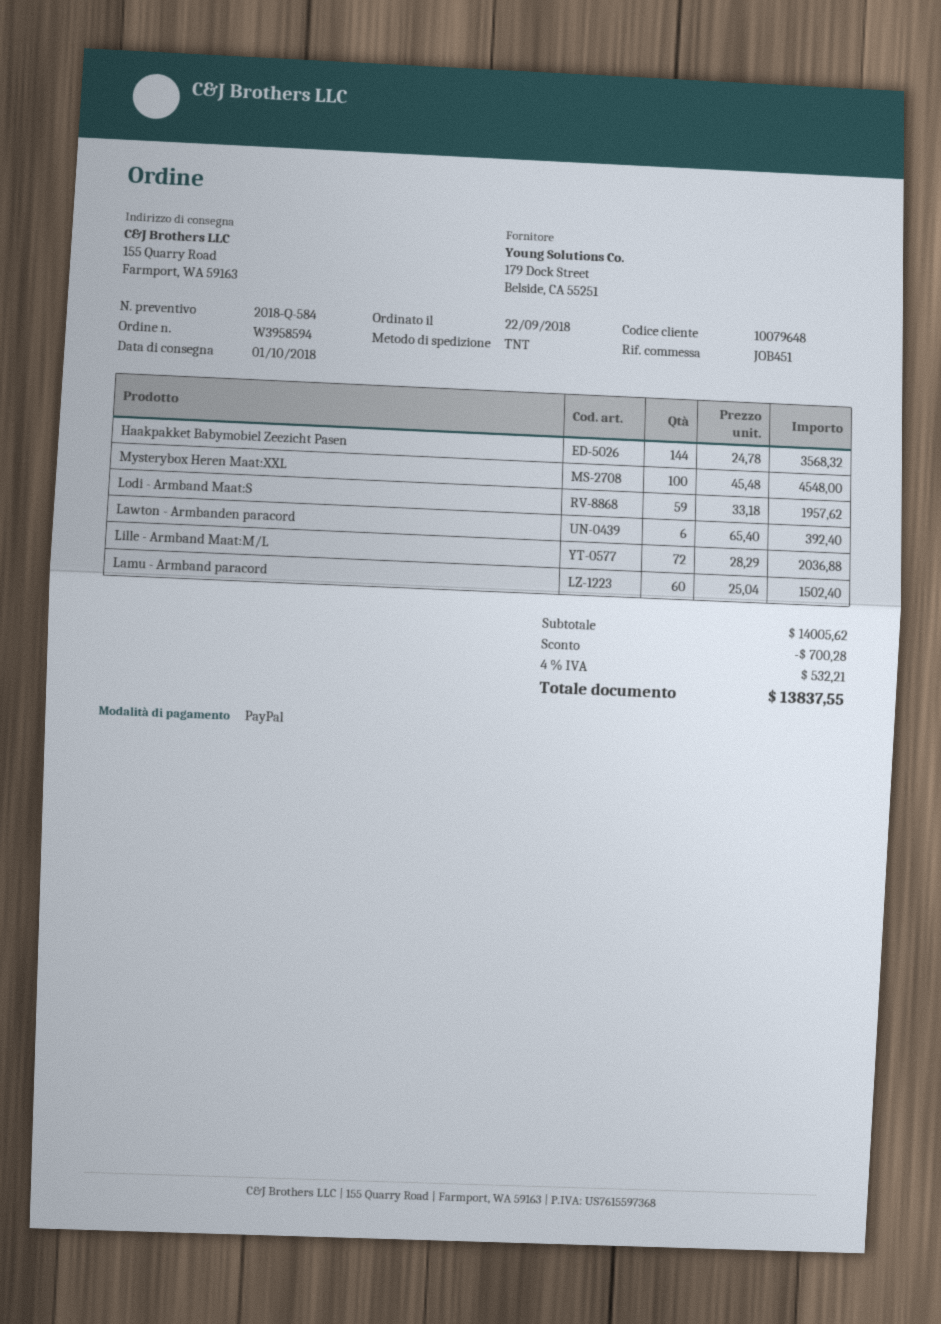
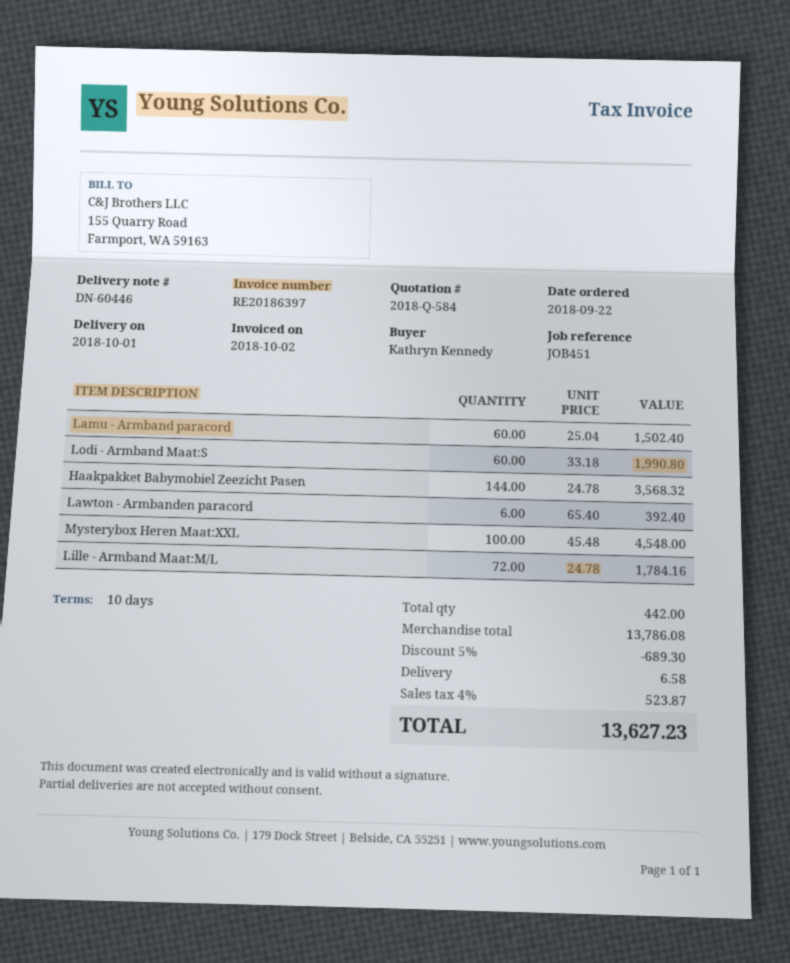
Lodi - Armband Maat:S: 59 x 33.18 = 1957.62 -> 60 x 33.18 = 1990.80
Lille - Armband Maat:M/L: 72 x 28.29 = 2036.88 -> 72 x 24.78 = 1784.16
subtotal: 14005.62 -> 13786.08
discount: 700.28 -> 689.30
shipping: none -> 6.58
tax: 4% = 532.21 -> 4% = 523.87
total: 13837.55 -> 13627.23

